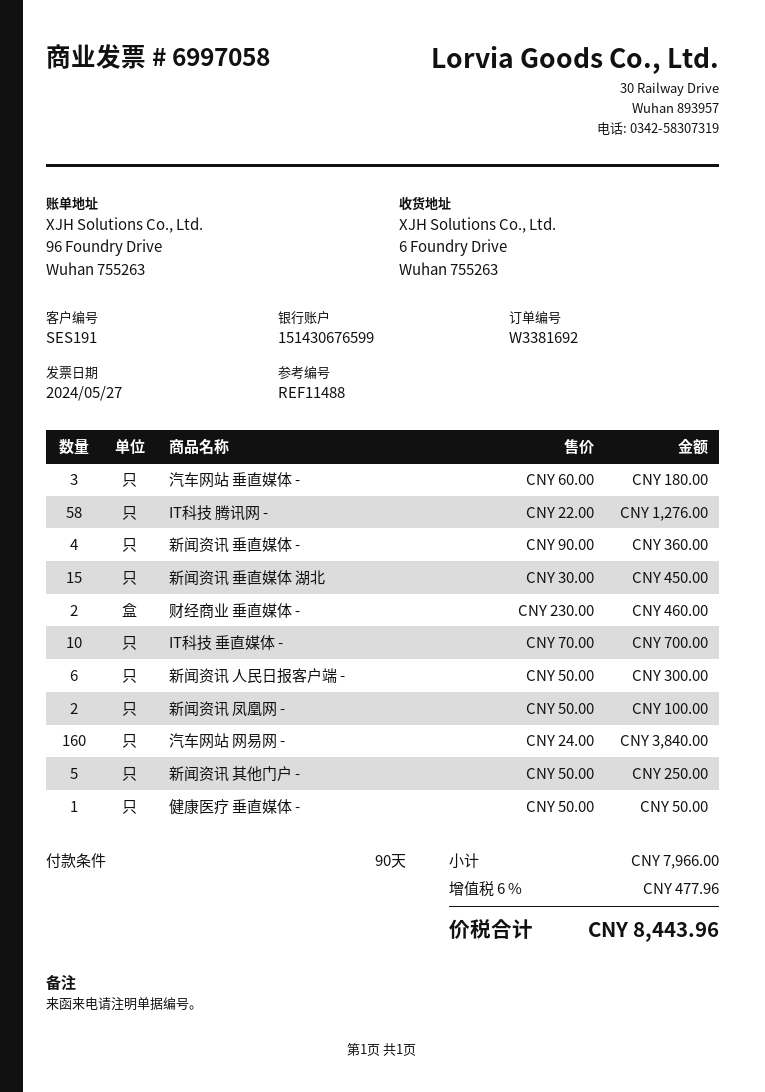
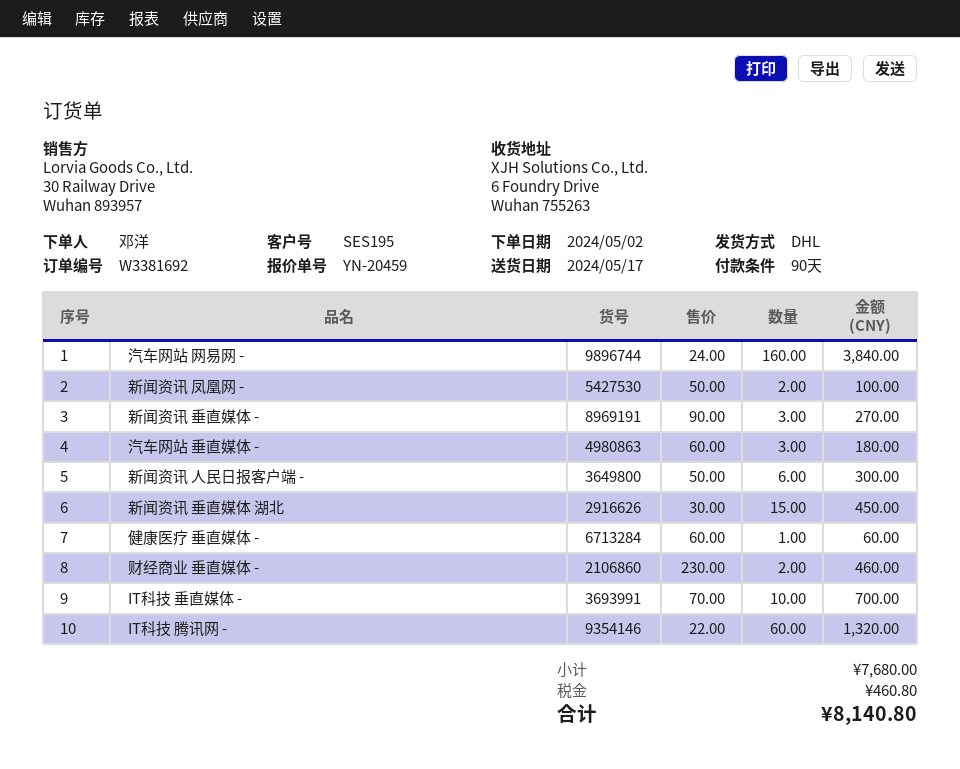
customer number: SES191 -> SES195
IT科技 腾讯网 -: 58 x 22.00 = 1276.00 -> 60 x 22.00 = 1320.00
新闻资讯 垂直媒体 -: 4 x 90.00 = 360.00 -> 3 x 90.00 = 270.00
新闻资讯 其他门户 -: 5 x 50.00 = 250.00 -> none
健康医疗 垂直媒体 -: 1 x 50.00 = 50.00 -> 1 x 60.00 = 60.00
subtotal: 7966.00 -> 7680.00
tax: 477.96 -> 460.80
total: 8443.96 -> 8140.80

